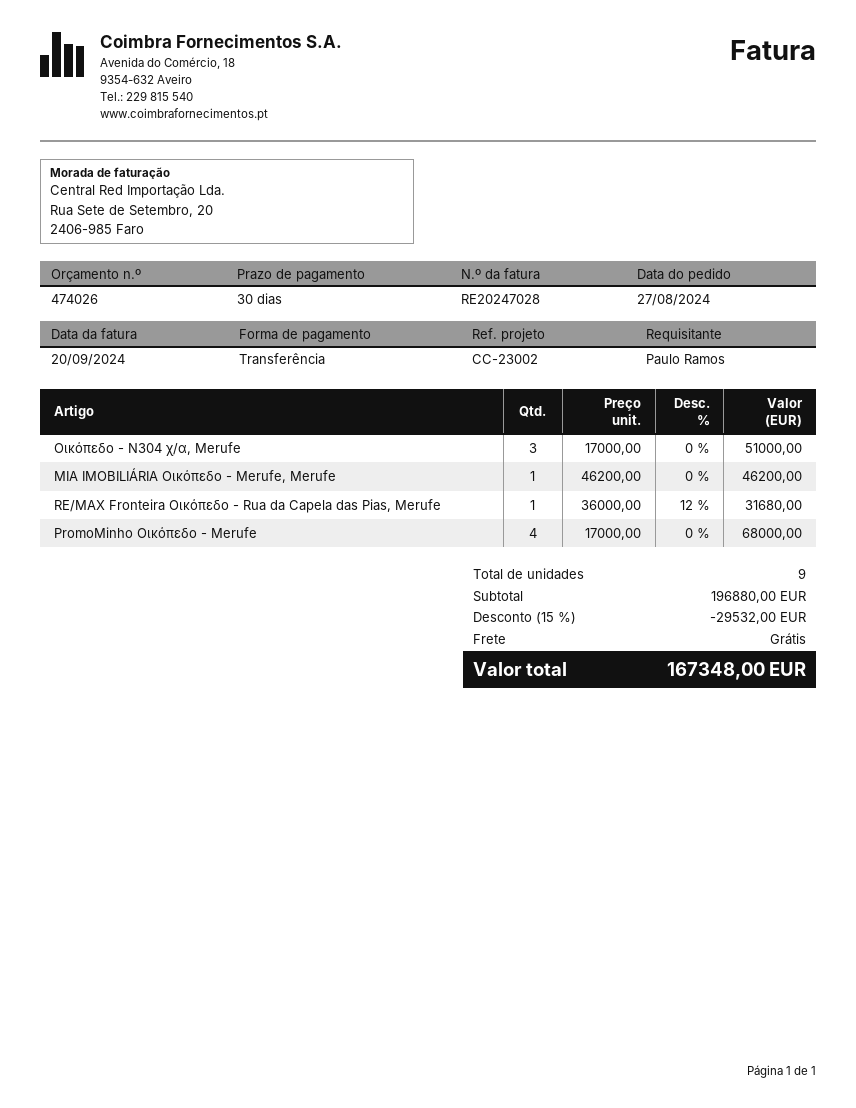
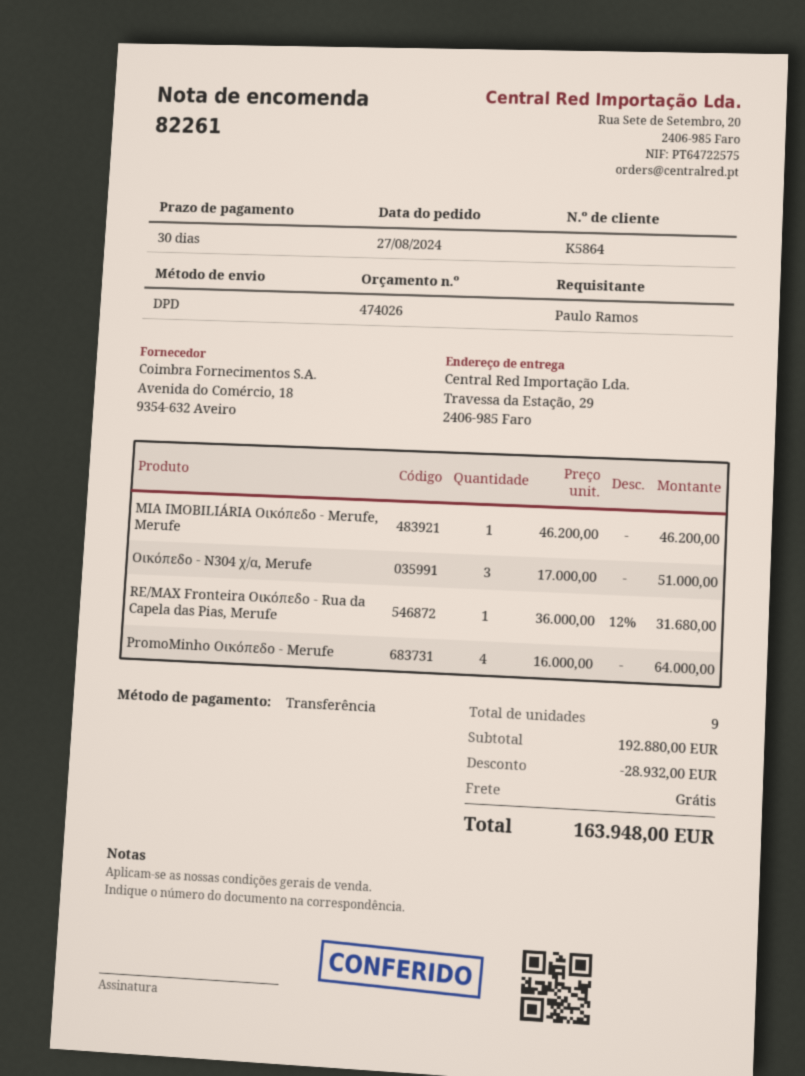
PromoMinho Οικόπεδο - Merufe: 4 x 17000.00 = 68000.00 -> 4 x 16000.00 = 64000.00
subtotal: 196880.00 -> 192880.00
discount: 29532.00 -> 28932.00
total: 167348.00 -> 163948.00

